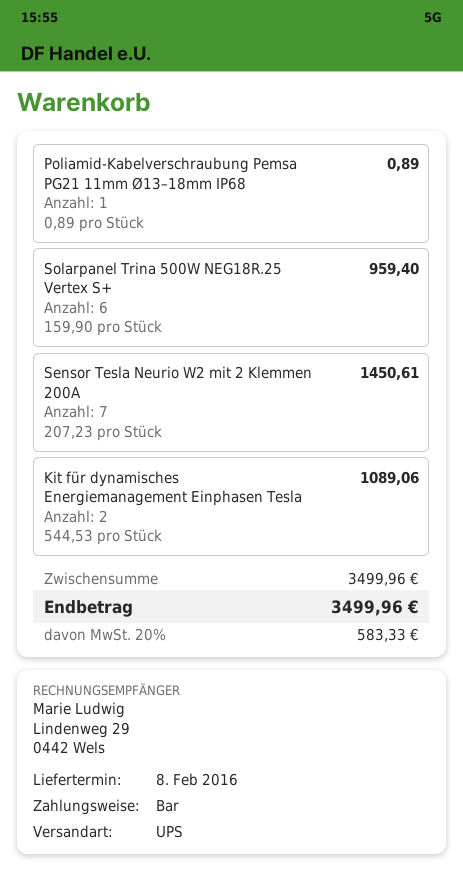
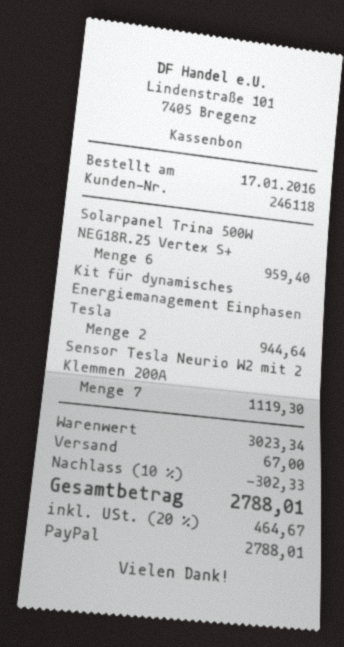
payment method: cash -> PayPal
Poliamid-Kabelverschraubung Pemsa PG21 11mm Ø13–18mm IP68: 1 for 0.89 -> none
Sensor Tesla Neurio W2 mit 2 Klemmen 200A: 7 for 1450.61 -> 7 for 1119.30
Kit für dynamisches Energiemanagement Einphasen Tesla: 2 for 1089.06 -> 2 for 944.64
subtotal: 3499.96 -> 3023.34
discount: none -> 10% = 302.33
shipping: none -> 67.00
tax: 20% = 583.33 -> 20% = 464.67
total: 3499.96 -> 2788.01

